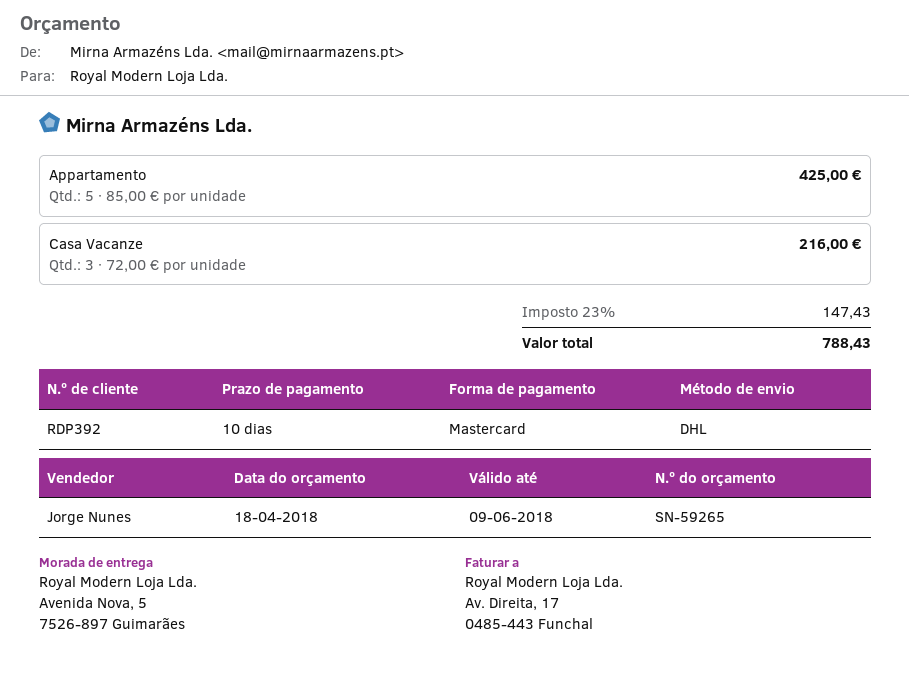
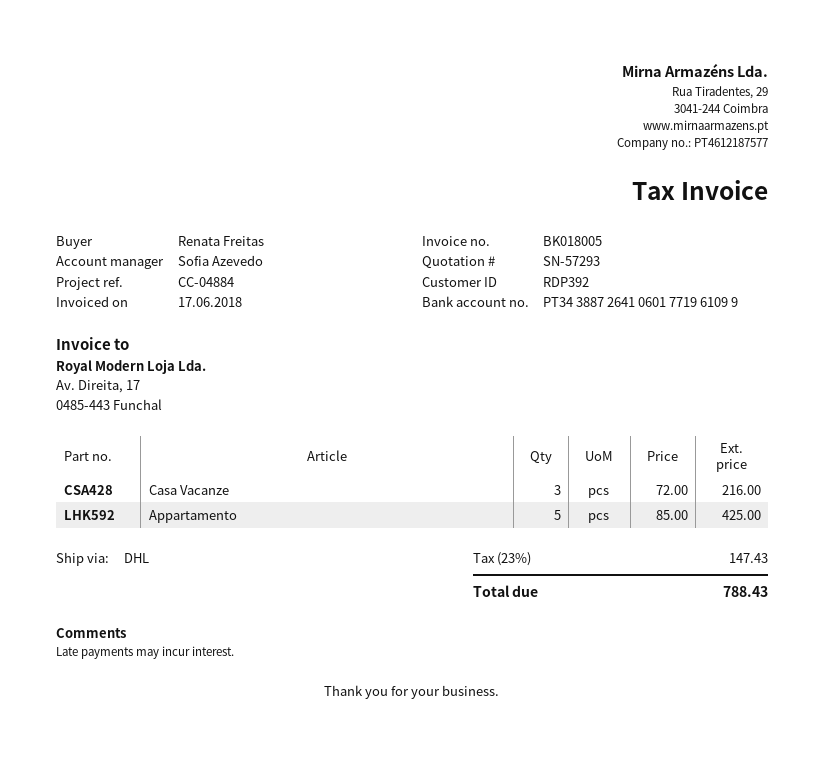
quote number: SN-59265 -> SN-57293
sales rep: Jorge Nunes -> Sofia Azevedo

